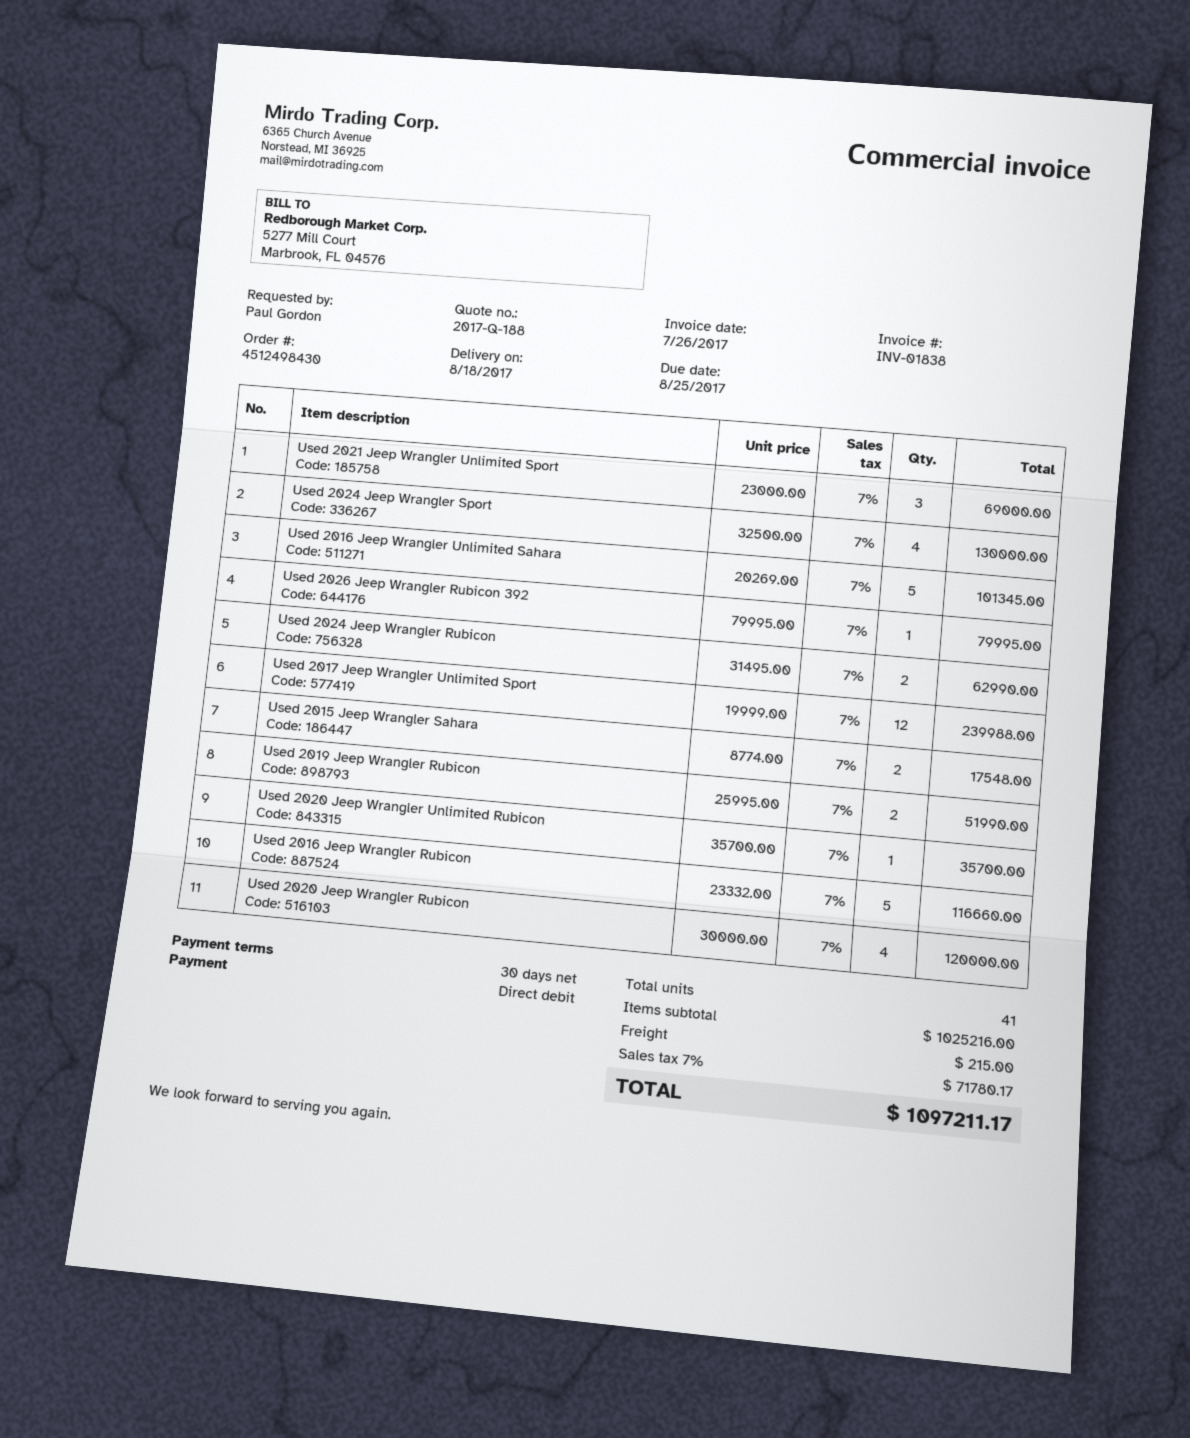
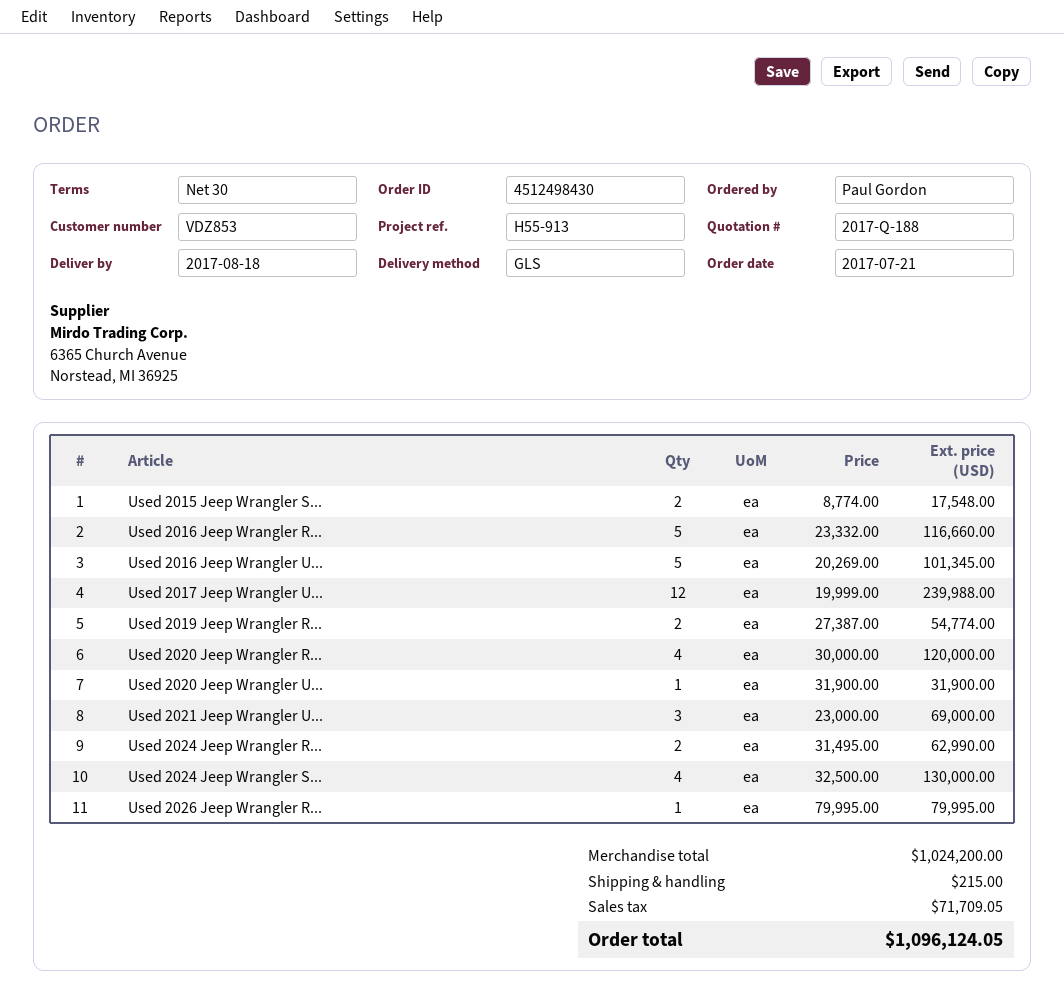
Used 2019 Jeep Wrangler Rubicon: 2 x 25995.00 = 51990.00 -> 2 x 27387.00 = 54774.00
Used 2020 Jeep Wrangler Unlimited Rubicon: 1 x 35700.00 = 35700.00 -> 1 x 31900.00 = 31900.00
subtotal: 1025216.00 -> 1024200.00
tax: 71780.17 -> 71709.05
total: 1097211.17 -> 1096124.05

